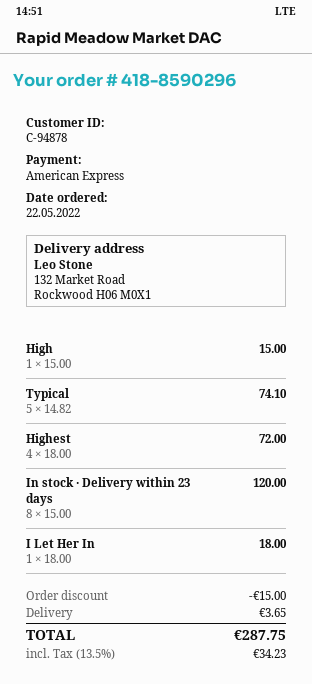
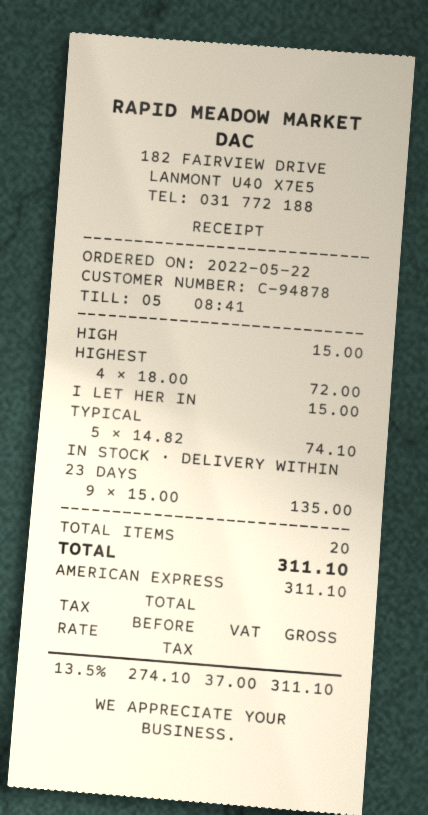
In stock · Delivery within 23 days: 8 x 15.00 = 120.00 -> 9 x 15.00 = 135.00
I Let Her In: 1 x 18.00 = 18.00 -> 1 x 15.00 = 15.00
discount: 15.00 -> none
shipping: 3.65 -> none
tax: 13.5% = 34.23 -> 13.5% = 37.00
total: 287.75 -> 311.10

